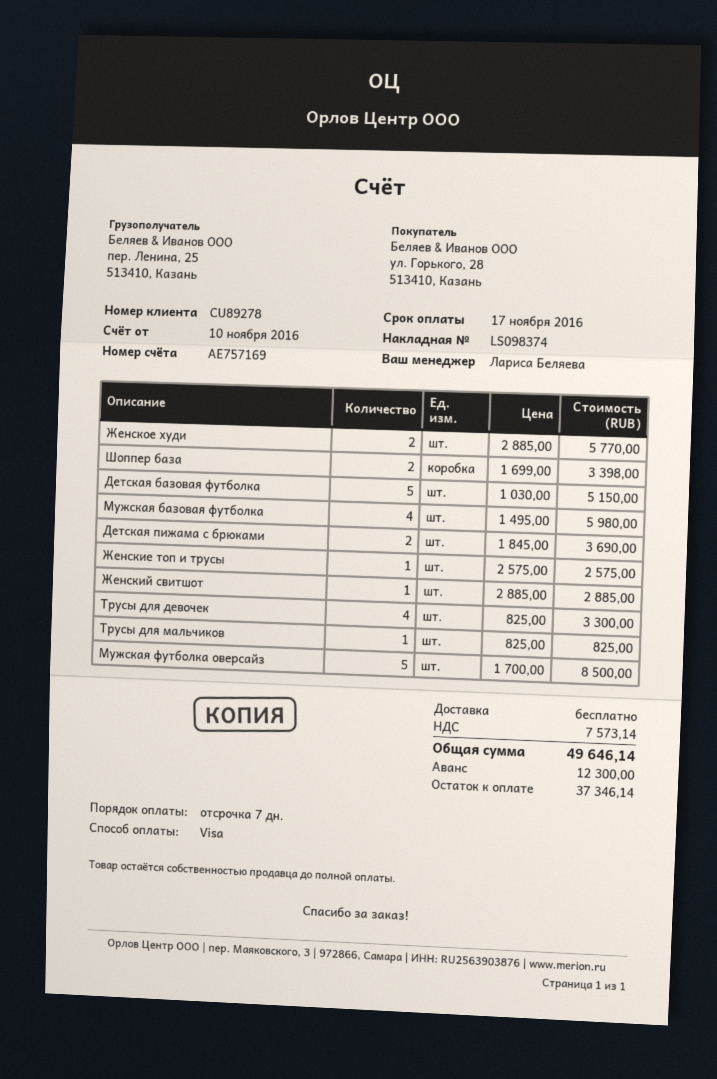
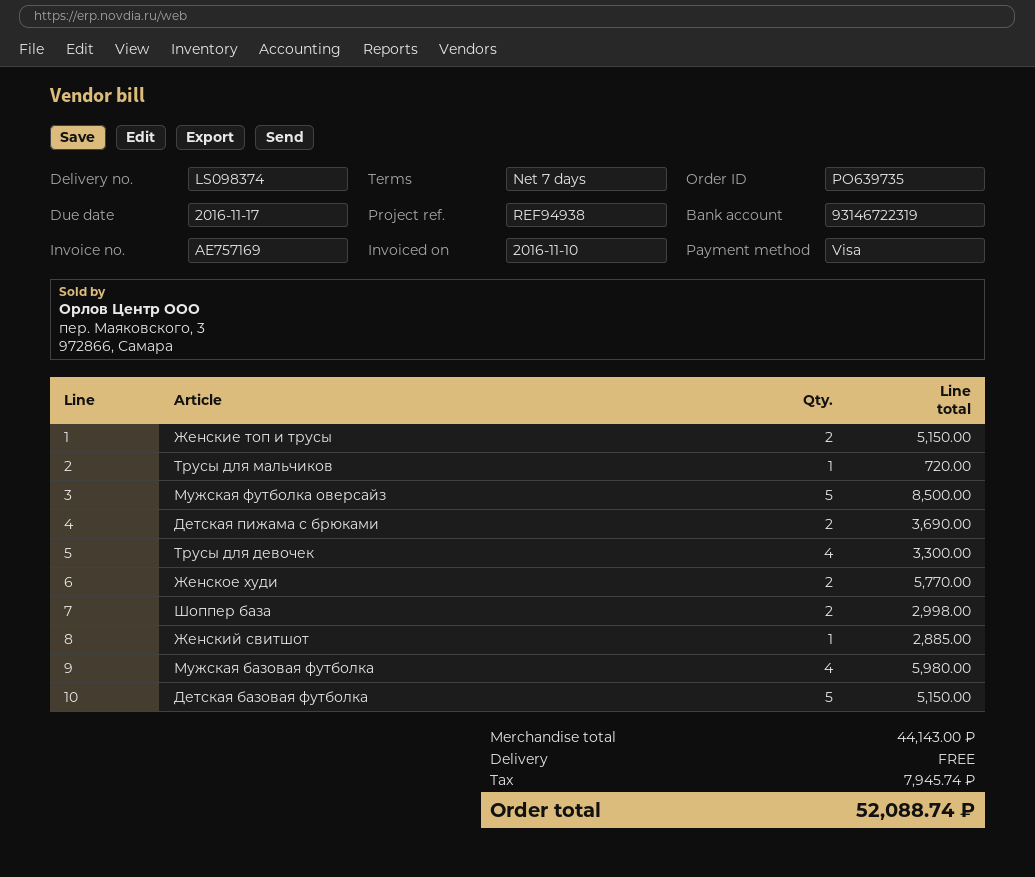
Шоппер база: 2 for 3398.00 -> 2 for 2998.00
Женские топ и трусы: 1 for 2575.00 -> 2 for 5150.00
Трусы для мальчиков: 1 for 825.00 -> 1 for 720.00
tax: 7573.14 -> 7945.74
total: 49646.14 -> 52088.74

